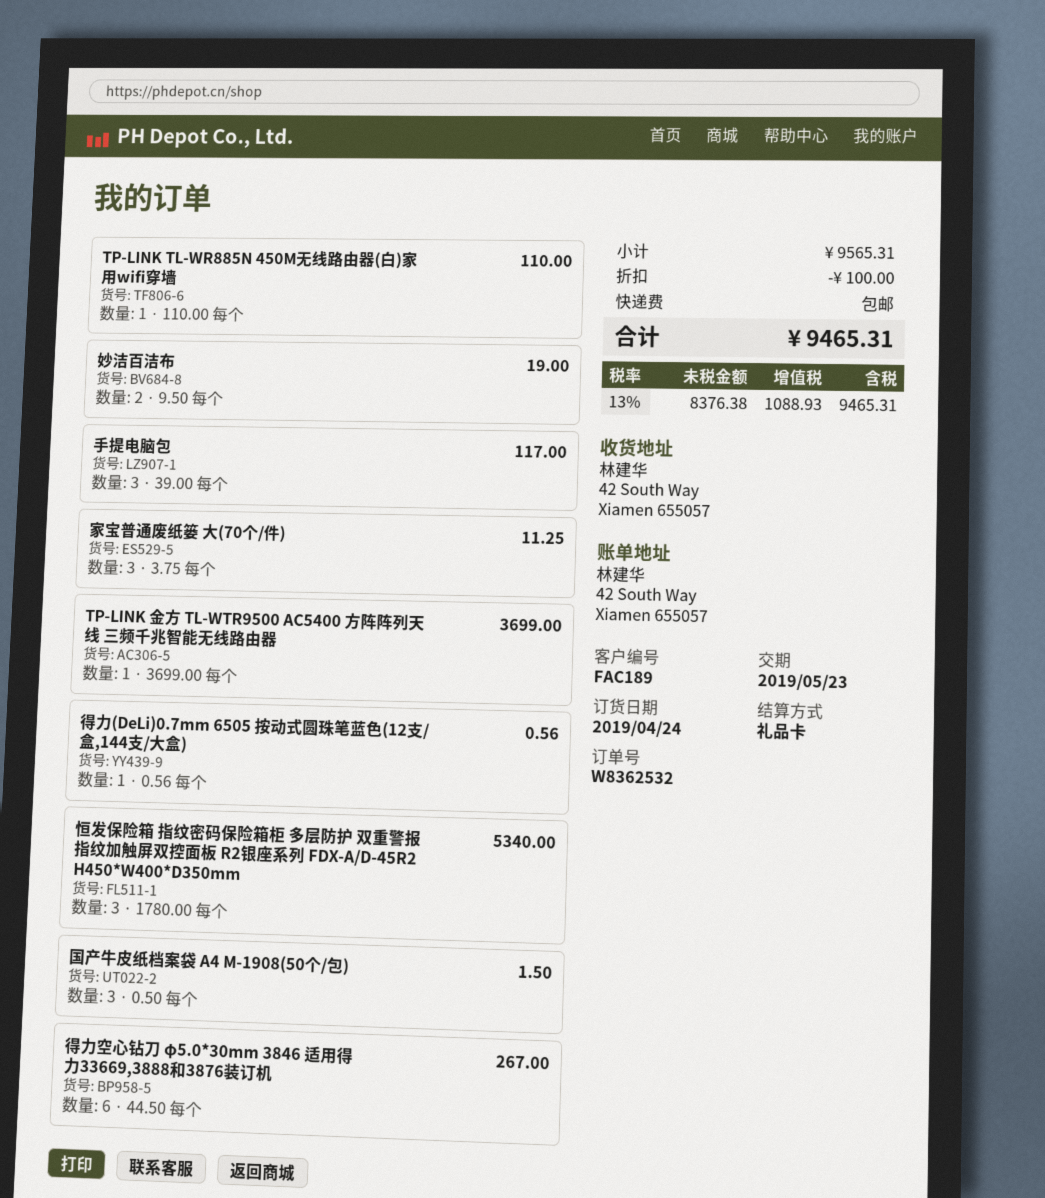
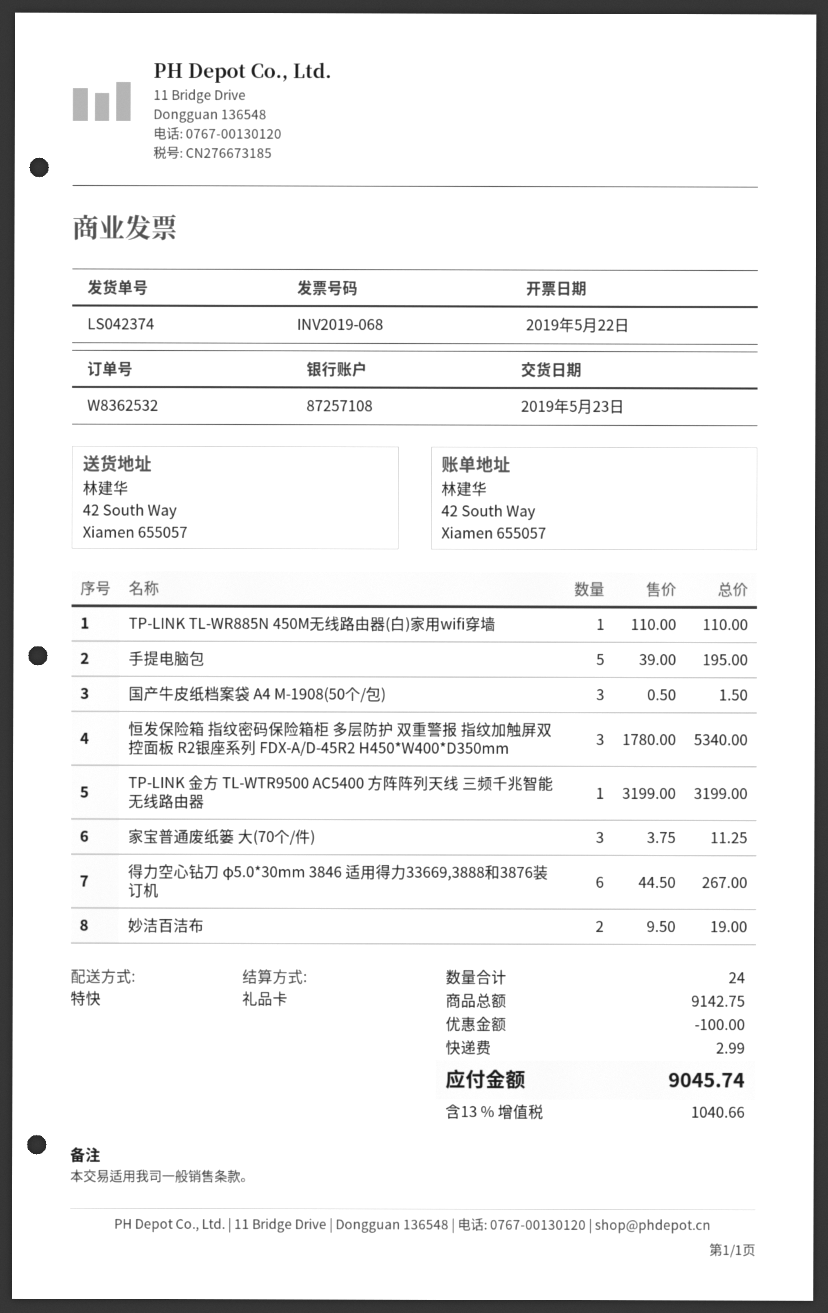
手提电脑包: 3 x 39.00 = 117.00 -> 5 x 39.00 = 195.00
TP-LINK 金方 TL-WTR9500 AC5400 方阵阵列天线 三频千兆智能无线路由器: 1 x 3699.00 = 3699.00 -> 1 x 3199.00 = 3199.00
得力(DeLi)0.7mm 6505 按动式圆珠笔蓝色(12支/盒,144支/大盒): 1 x 0.56 = 0.56 -> none
subtotal: 9565.31 -> 9142.75
shipping: 0.00 -> 2.99
tax: 13% = 1088.93 -> 13% = 1040.66
total: 9465.31 -> 9045.74

